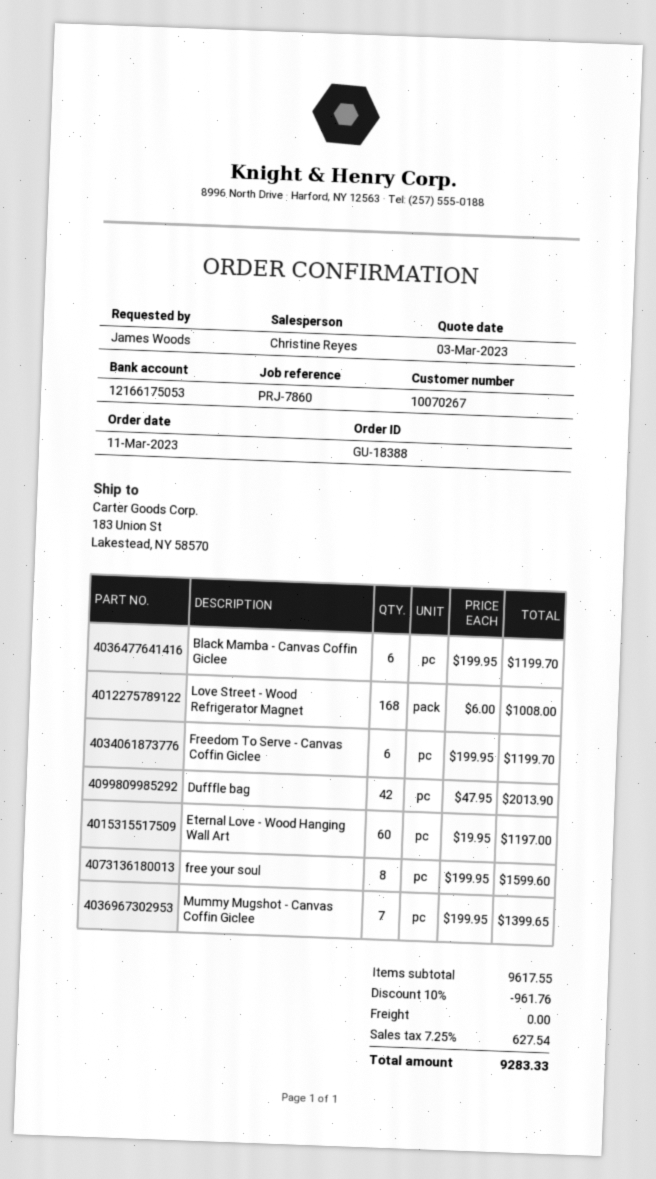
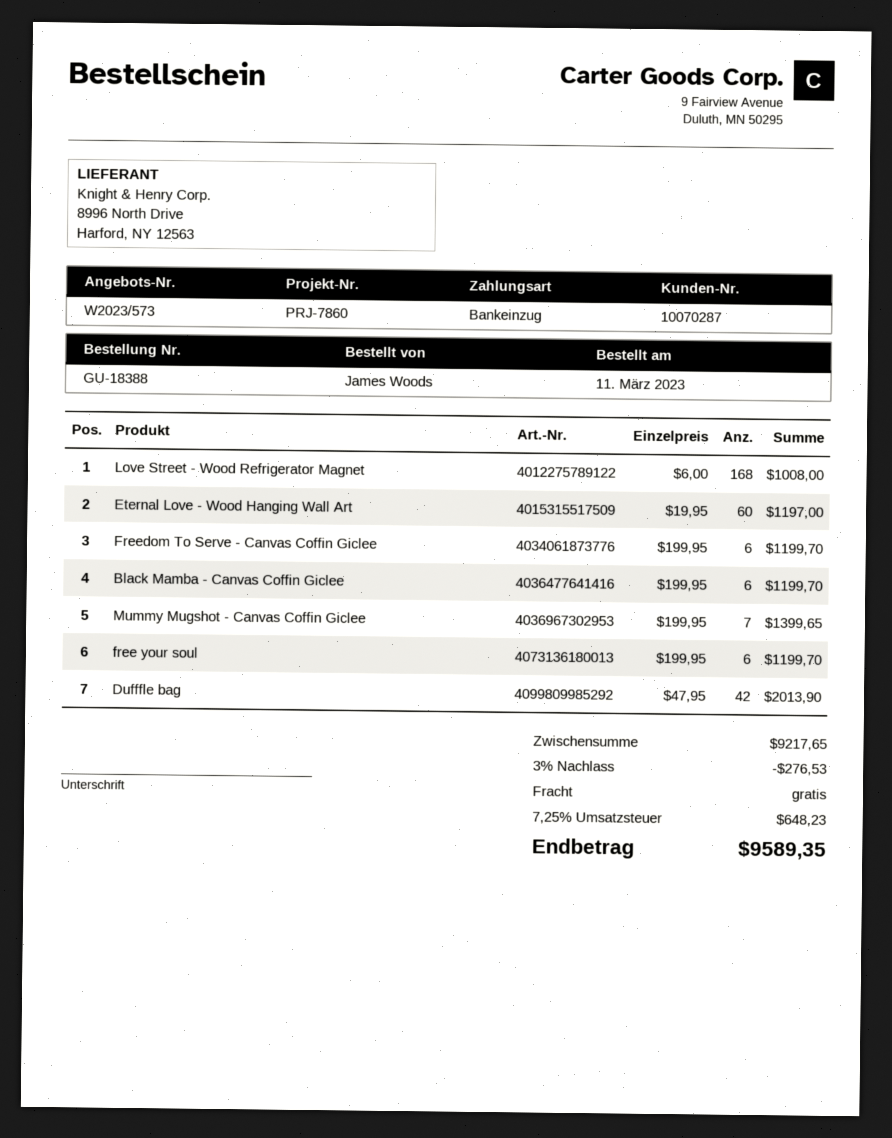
customer number: 10070267 -> 10070287
free your soul: 8 x 199.95 = 1599.60 -> 6 x 199.95 = 1199.70
subtotal: 9617.55 -> 9217.65
discount: 10% = 961.76 -> 3% = 276.53
tax: 7.25% = 627.54 -> 7.25% = 648.23
total: 9283.33 -> 9589.35

